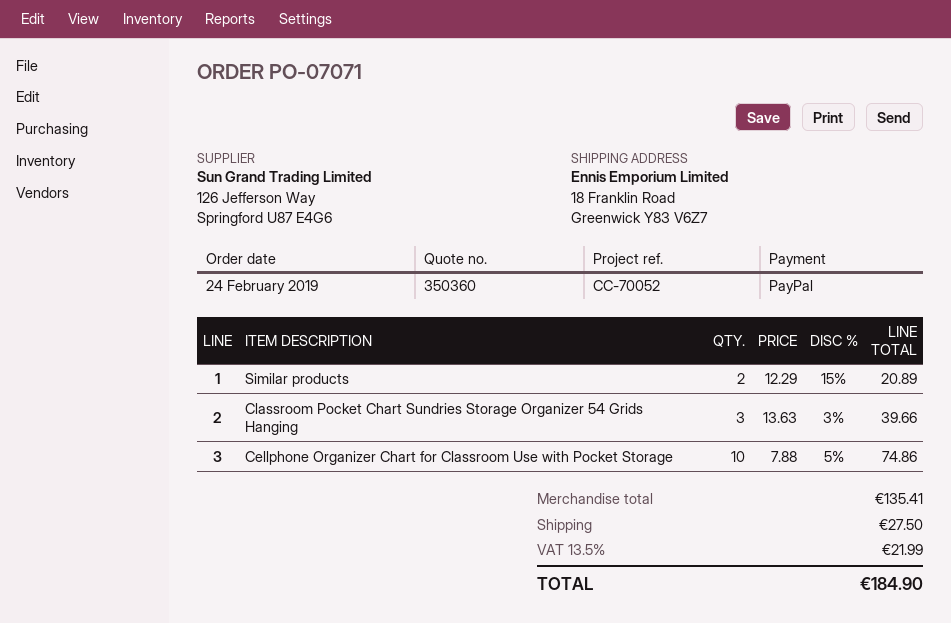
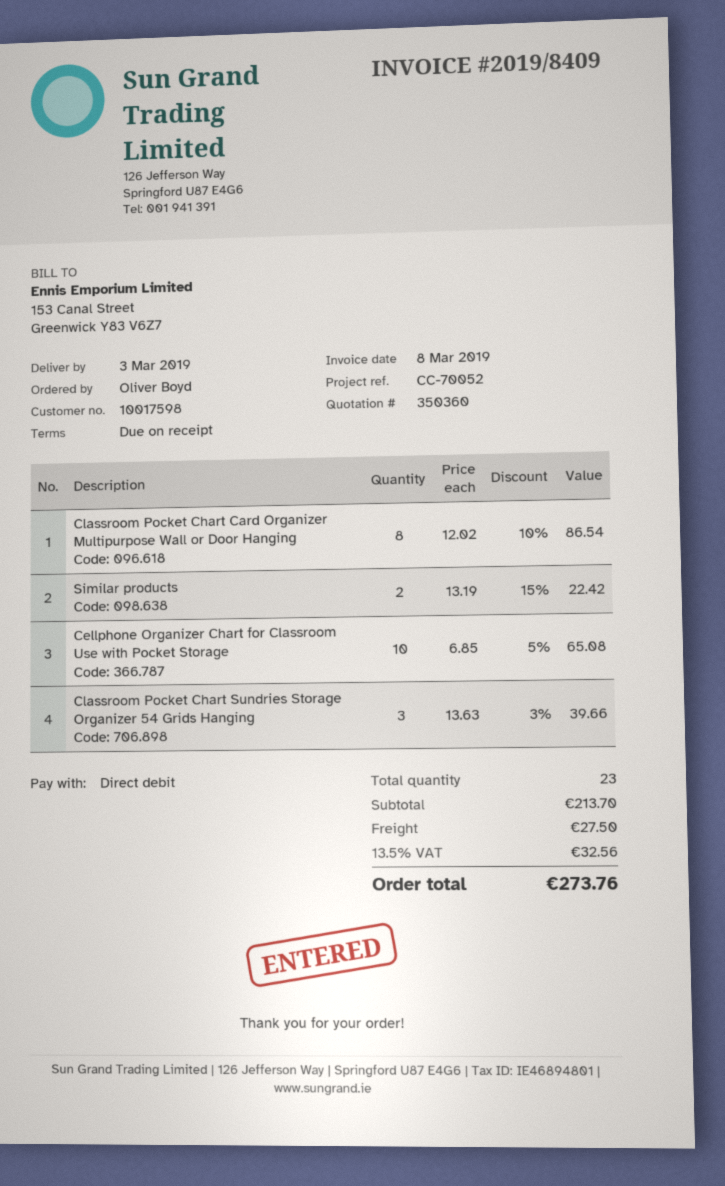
payment method: PayPal -> direct debit
Similar products: 2 x 12.29 - 15% = 20.89 -> 2 x 13.19 - 15% = 22.42
Cellphone Organizer Chart for Classroom Use with Pocket Storage: 10 x 7.88 - 5% = 74.86 -> 10 x 6.85 - 5% = 65.08
Classroom Pocket Chart Card Organizer Multipurpose Wall or Door Hanging: none -> 8 x 12.02 - 10% = 86.54
subtotal: 135.41 -> 213.70
tax: 13.5% = 21.99 -> 13.5% = 32.56
total: 184.90 -> 273.76

